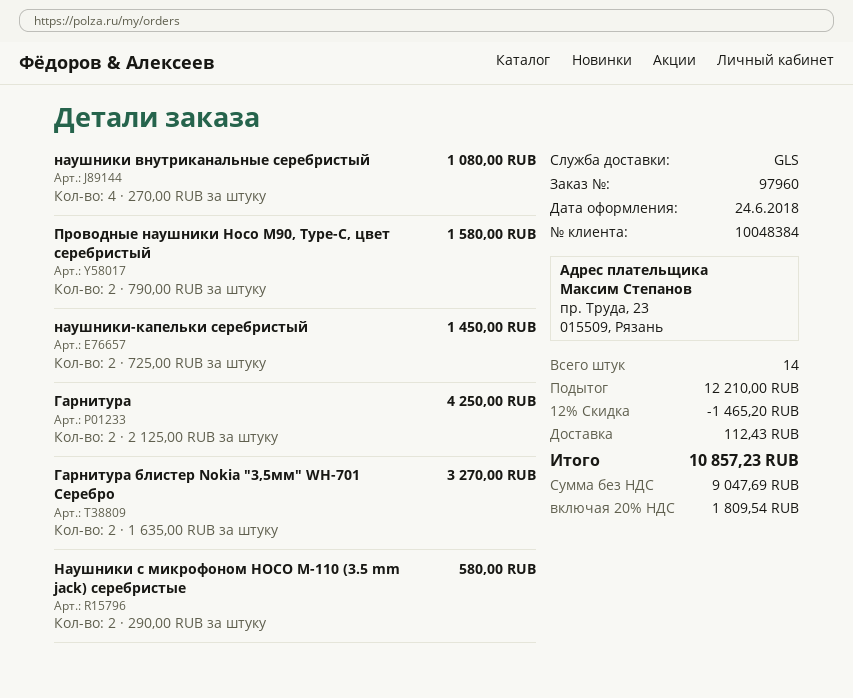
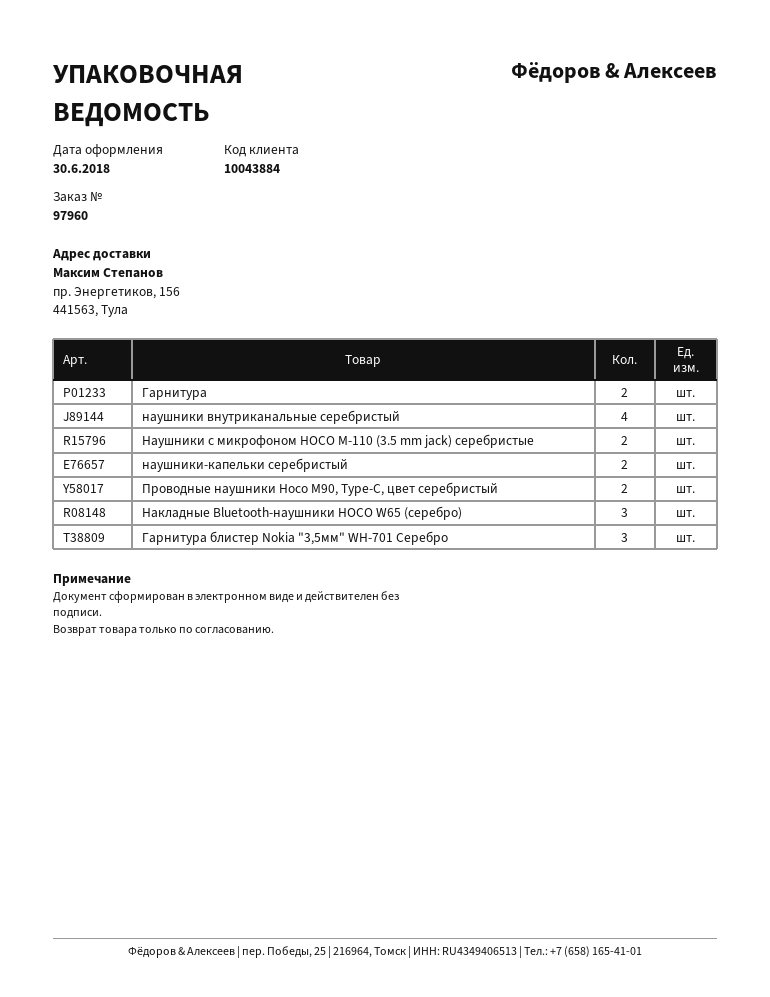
order date: 2018-06-24 -> 2018-06-30
customer number: 10048384 -> 10043884
Гарнитура блистер Nokia "3,5мм" WH-701 Серебро: 2 -> 3
Накладные Bluetooth-наушники HOCO W65 (серебро): none -> 3

